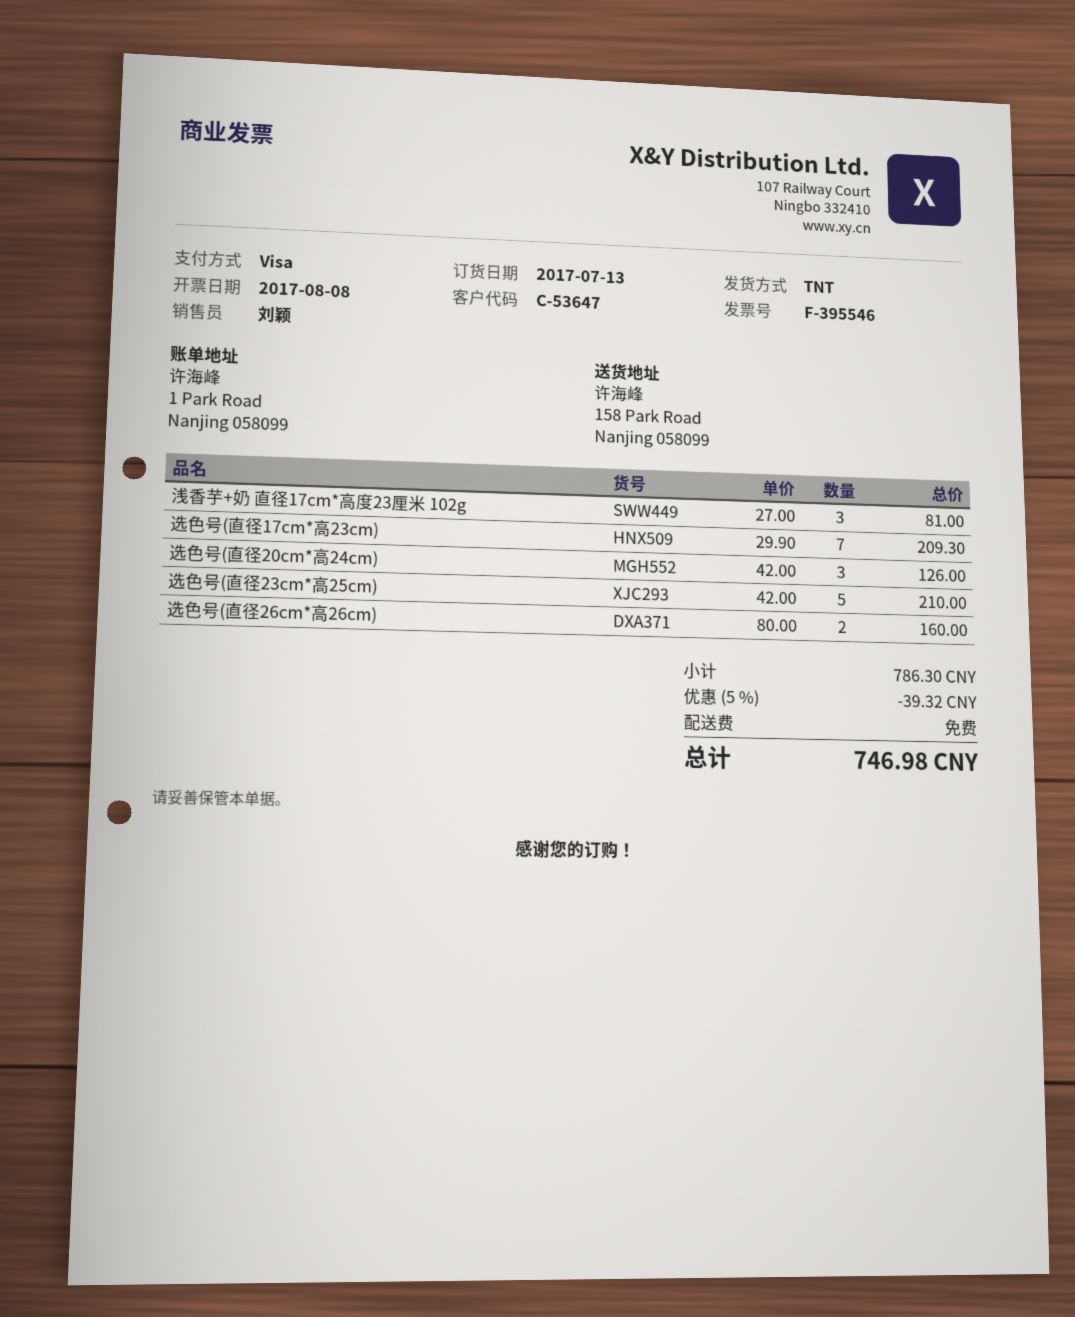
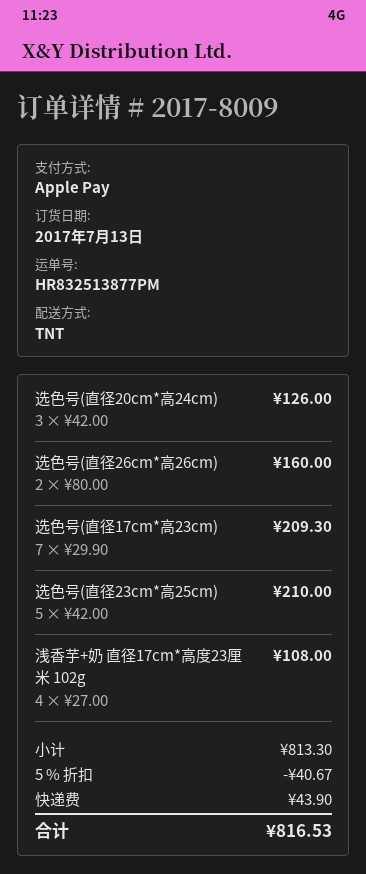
payment method: Visa -> Apple Pay
浅香芋+奶 直径17cm*高度23厘米 102g: 3 x 27.00 = 81.00 -> 4 x 27.00 = 108.00
subtotal: 786.30 -> 813.30
discount: 5% = 39.32 -> 5% = 40.67
shipping: 0.00 -> 43.90
total: 746.98 -> 816.53

